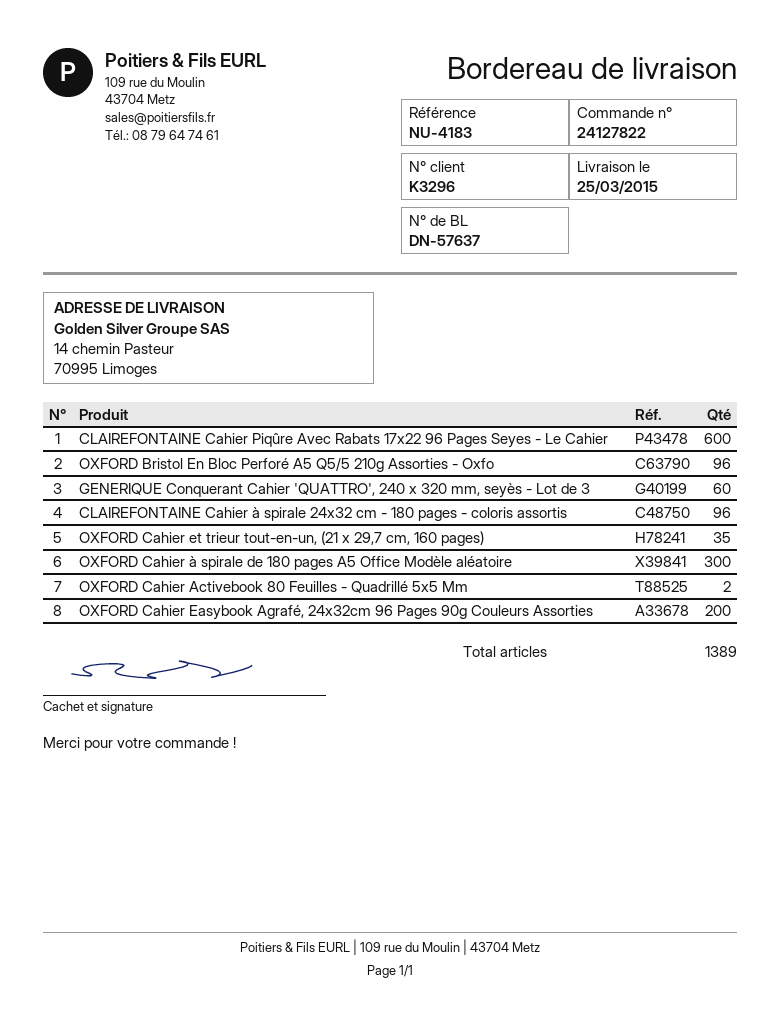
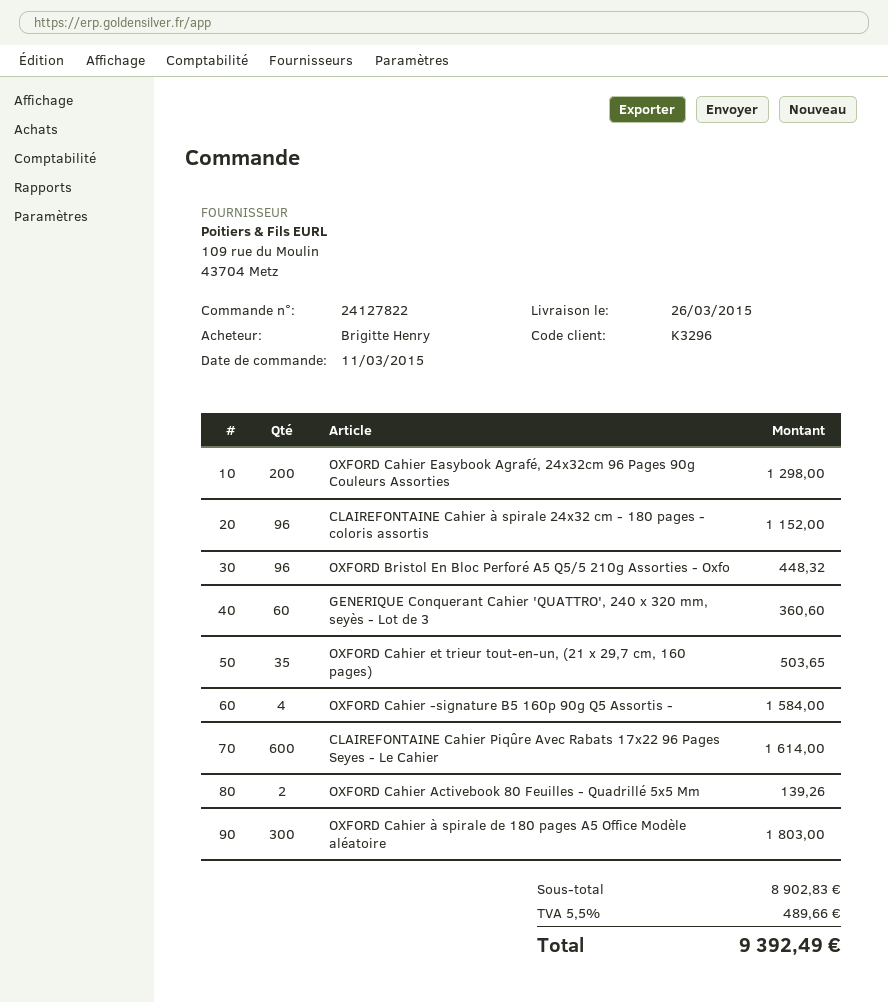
delivery date: 2015-03-25 -> 2015-03-26
OXFORD Cahier -signature B5 160p 90g Q5 Assortis -: none -> 4

